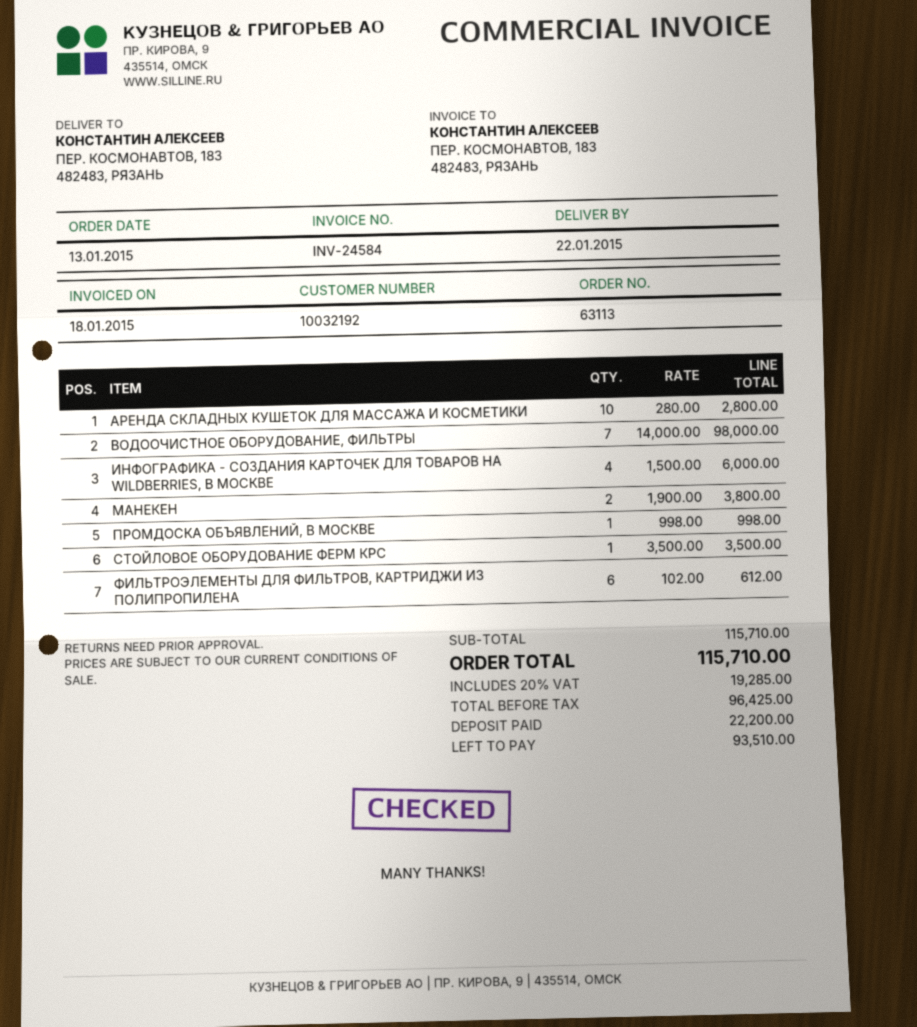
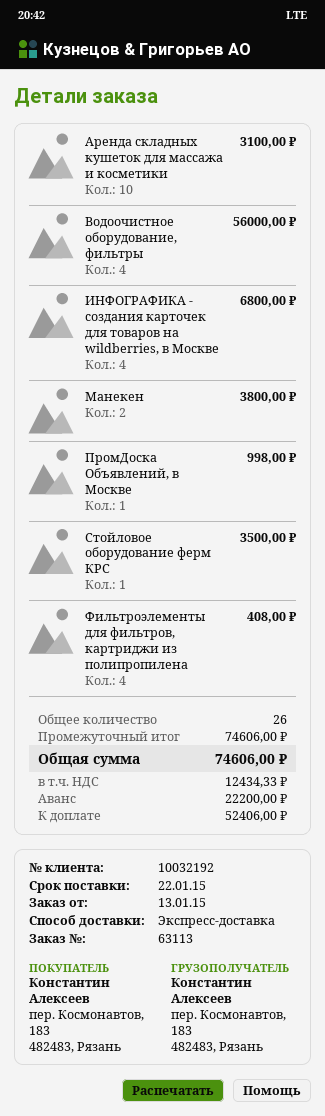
АРЕНДА СКЛАДНЫХ КУШЕТОК ДЛЯ МАССАЖА И КОСМЕТИКИ: 10 for 2800.00 -> 10 for 3100.00
ВОДООЧИСТНОЕ ОБОРУДОВАНИЕ, ФИЛЬТРЫ: 7 for 98000.00 -> 4 for 56000.00
ИНФОГРАФИКА - СОЗДАНИЯ КАРТОЧЕК ДЛЯ ТОВАРОВ НА WILDBERRIES, В МОСКВЕ: 4 for 6000.00 -> 4 for 6800.00
ФИЛЬТРОЭЛЕМЕНТЫ ДЛЯ ФИЛЬТРОВ, КАРТРИДЖИ ИЗ ПОЛИПРОПИЛЕНА: 6 for 612.00 -> 4 for 408.00
subtotal: 115710.00 -> 74606.00
tax: 19285.00 -> 12434.33
total: 115710.00 -> 74606.00
balance: 93510.00 -> 52406.00

